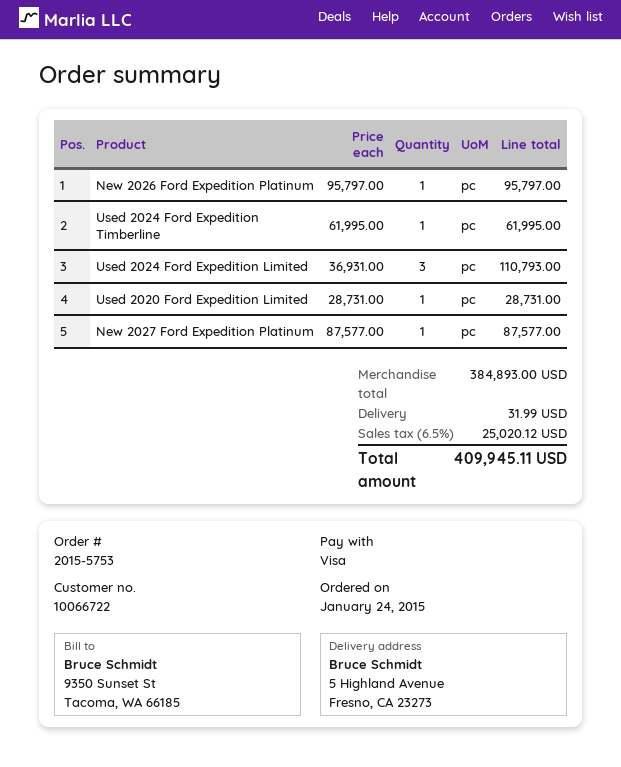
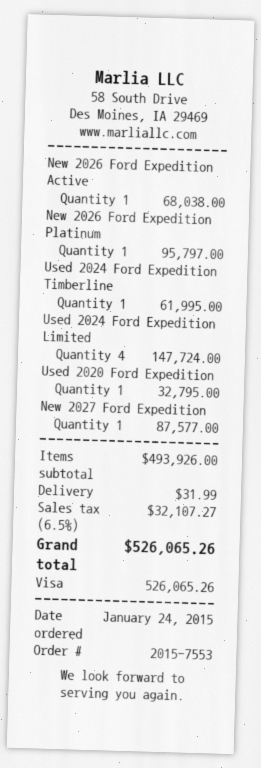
order number: 2015-5753 -> 2015-7553
Used 2024 Ford Expedition Limited: 3 for 110793.00 -> 4 for 147724.00
Used 2020 Ford Expedition Limited: 1 for 28731.00 -> 1 for 32795.00
New 2026 Ford Expedition Active: none -> 1 for 68038.00
subtotal: 384893.00 -> 493926.00
tax: 6.5% = 25020.12 -> 6.5% = 32107.27
total: 409945.11 -> 526065.26

